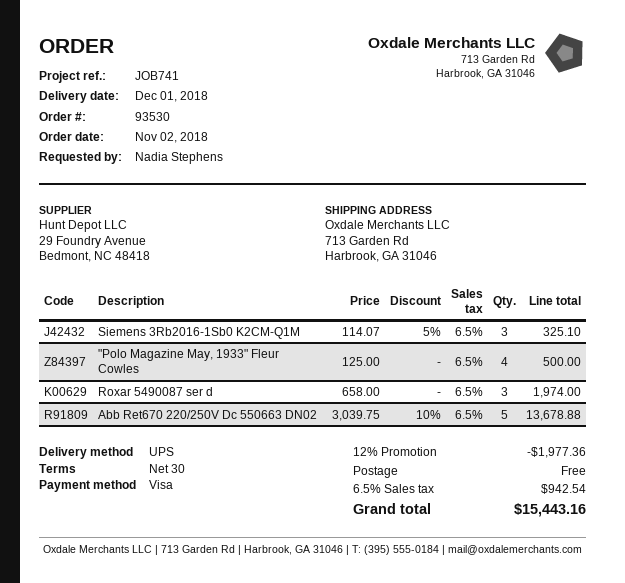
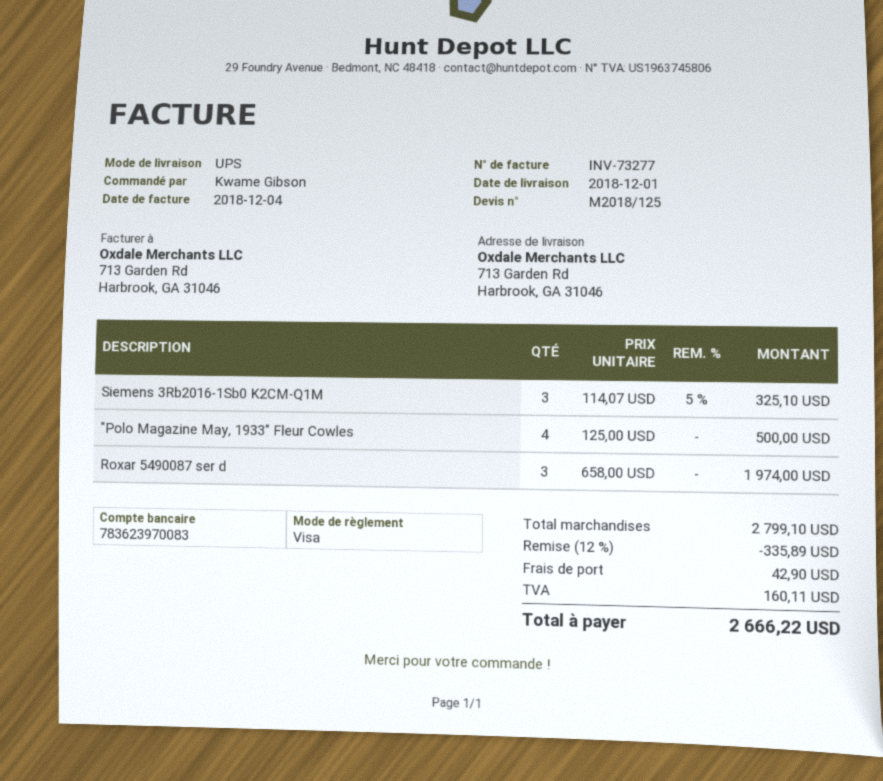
ordered by: Nadia Stephens -> Kwame Gibson
Abb Ret670 220/250V Dc 550663 DN02: 5 x 3039.75 - 10% = 13678.88 -> none
discount: 12% = 1977.36 -> 12% = 335.89
shipping: 0.00 -> 42.90
tax: 942.54 -> 160.11
total: 15443.16 -> 2666.22

